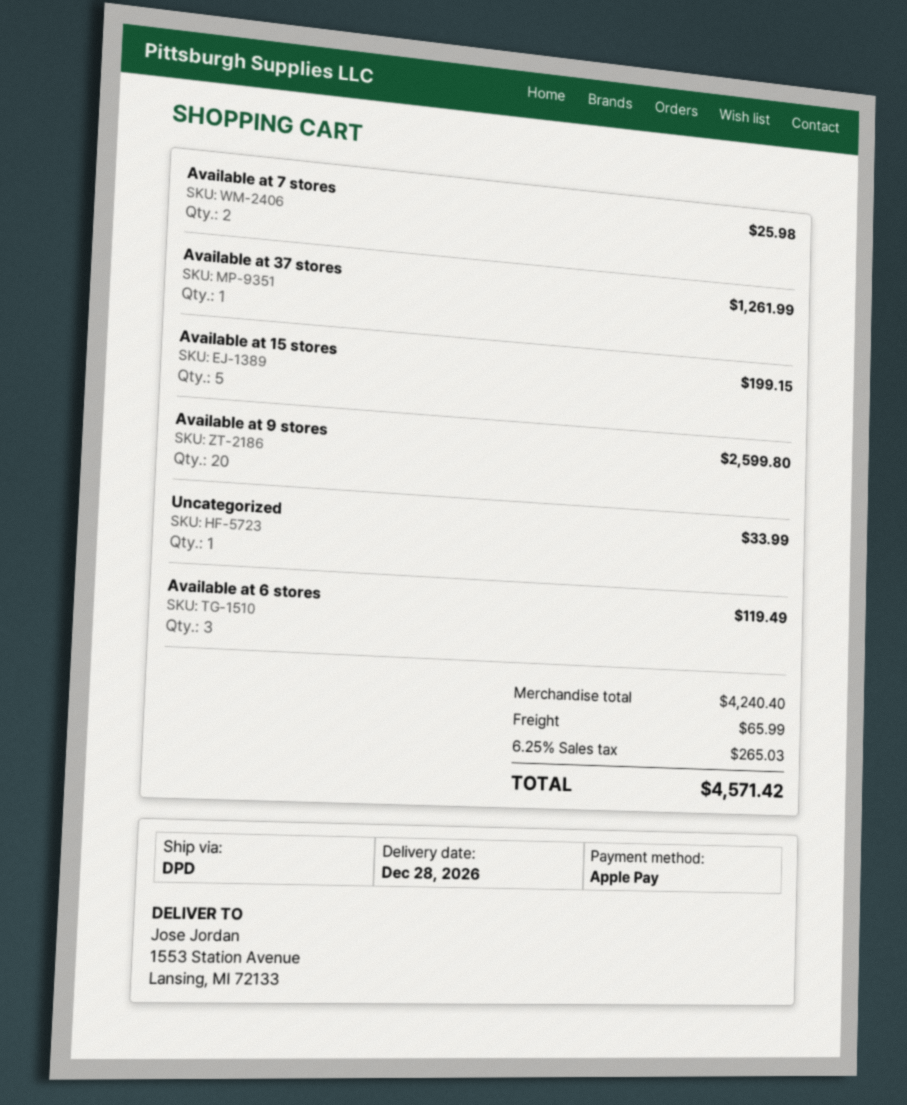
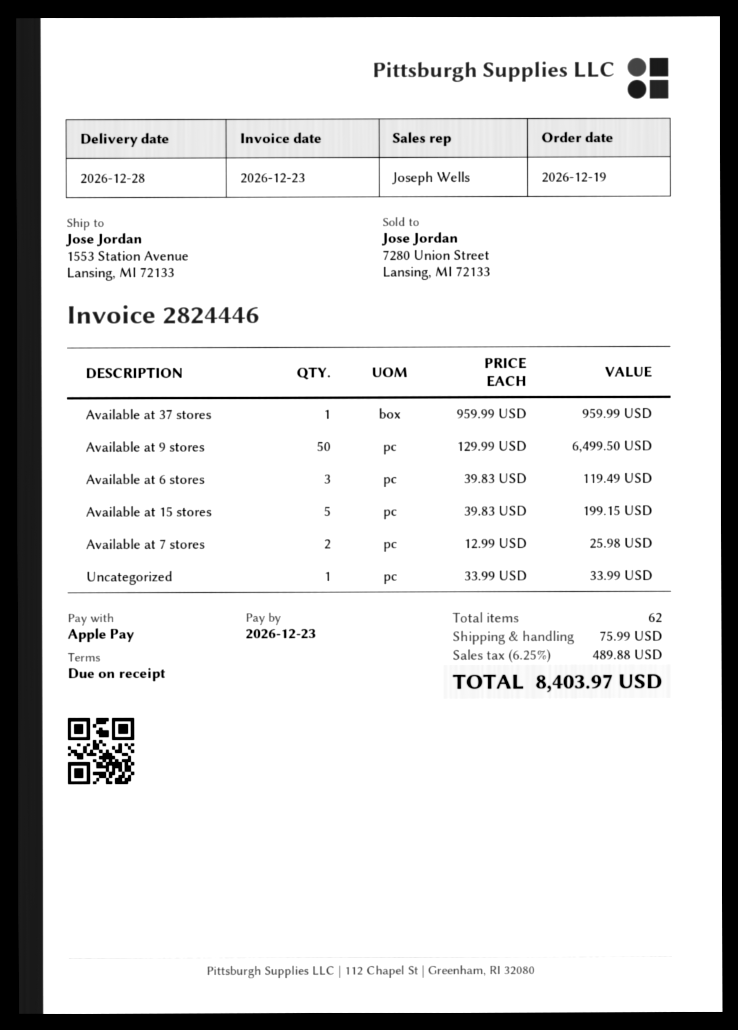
Available at 37 stores: 1 for 1261.99 -> 1 for 959.99
Available at 9 stores: 20 for 2599.80 -> 50 for 6499.50
shipping: 65.99 -> 75.99
tax: 6.25% = 265.03 -> 6.25% = 489.88
total: 4571.42 -> 8403.97

